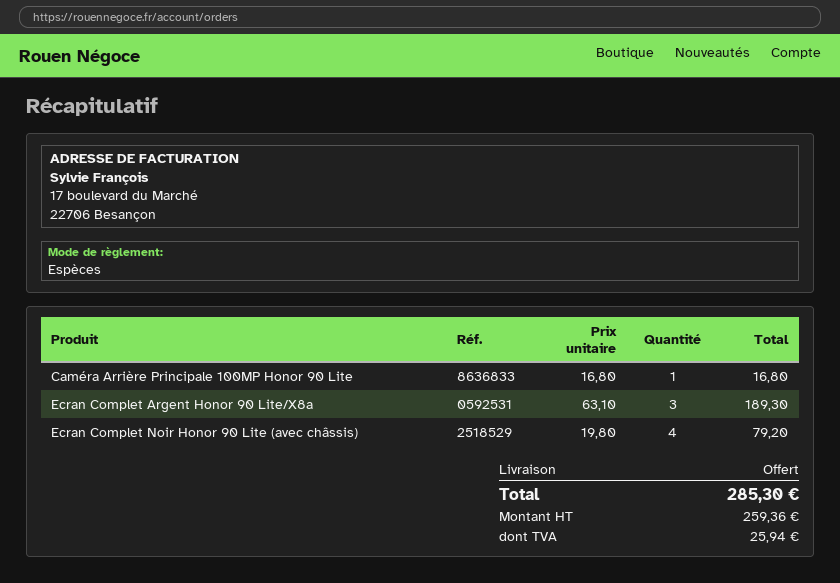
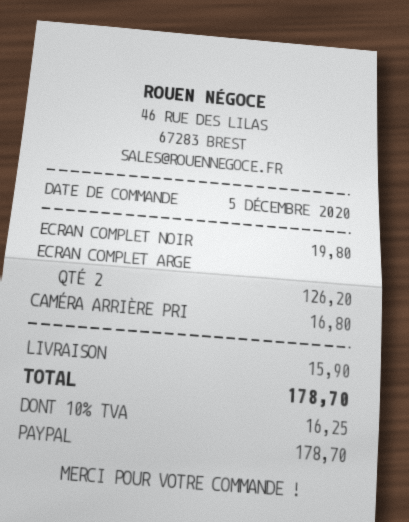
payment method: cash -> PayPal
Ecran Complet Argent Honor 90 Lite/X8a: 3 for 189.30 -> 2 for 126.20
Ecran Complet Noir Honor 90 Lite (avec châssis): 4 for 79.20 -> 1 for 19.80
shipping: 0.00 -> 15.90
tax: 25.94 -> 16.25
total: 285.30 -> 178.70

